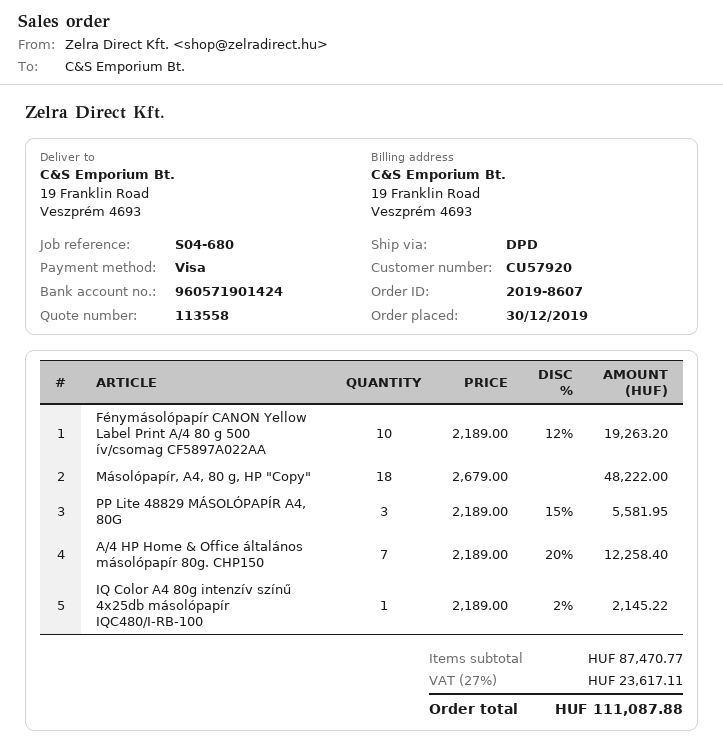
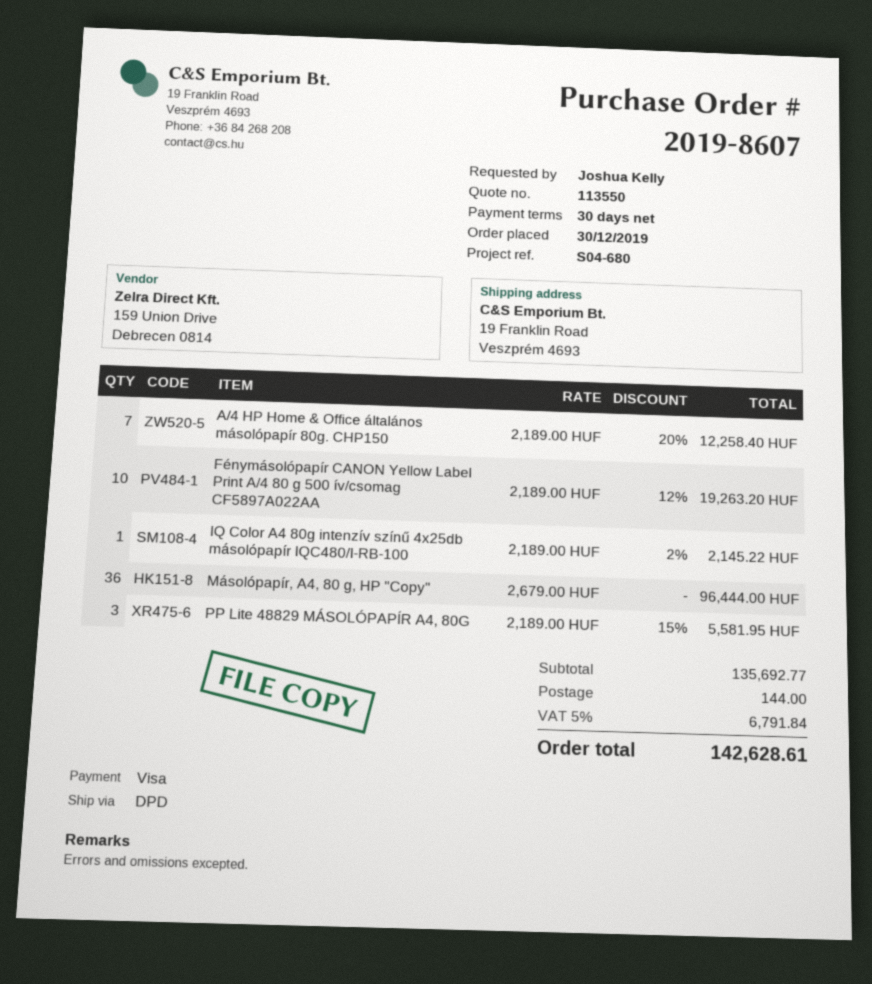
quote number: 113558 -> 113550
Másolópapír, A4, 80 g, HP "Copy": 18 x 2679.00 = 48222.00 -> 36 x 2679.00 = 96444.00
subtotal: 87470.77 -> 135692.77
shipping: none -> 144.00
tax: 27% = 23617.11 -> 5% = 6791.84
total: 111087.88 -> 142628.61

